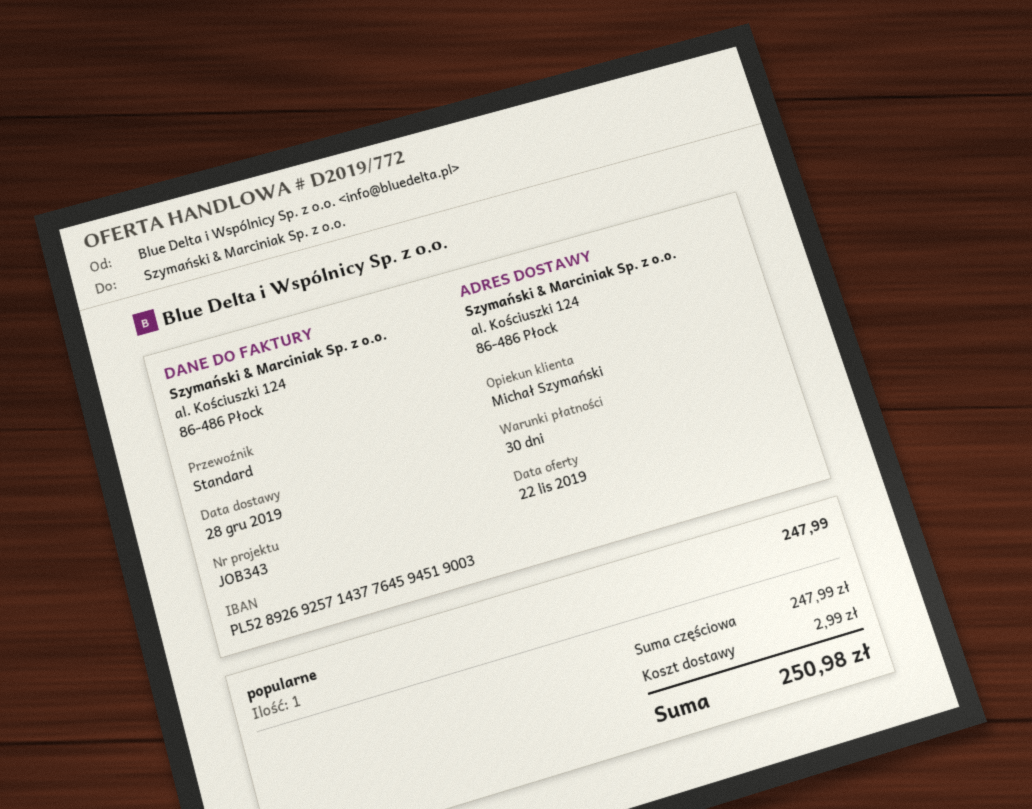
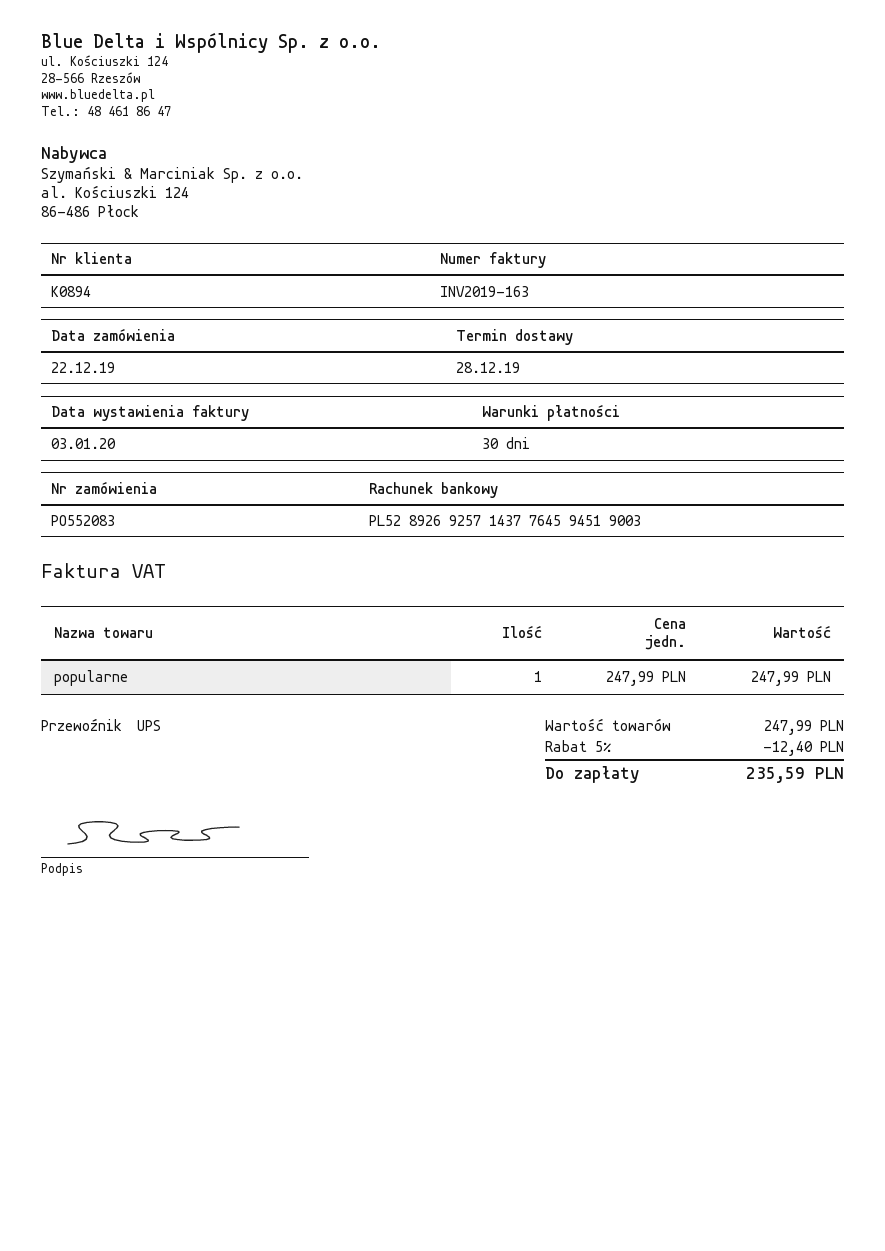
shipping method: standard -> UPS
discount: none -> 5% = 12.40
shipping: 2.99 -> none
total: 250.98 -> 235.59

